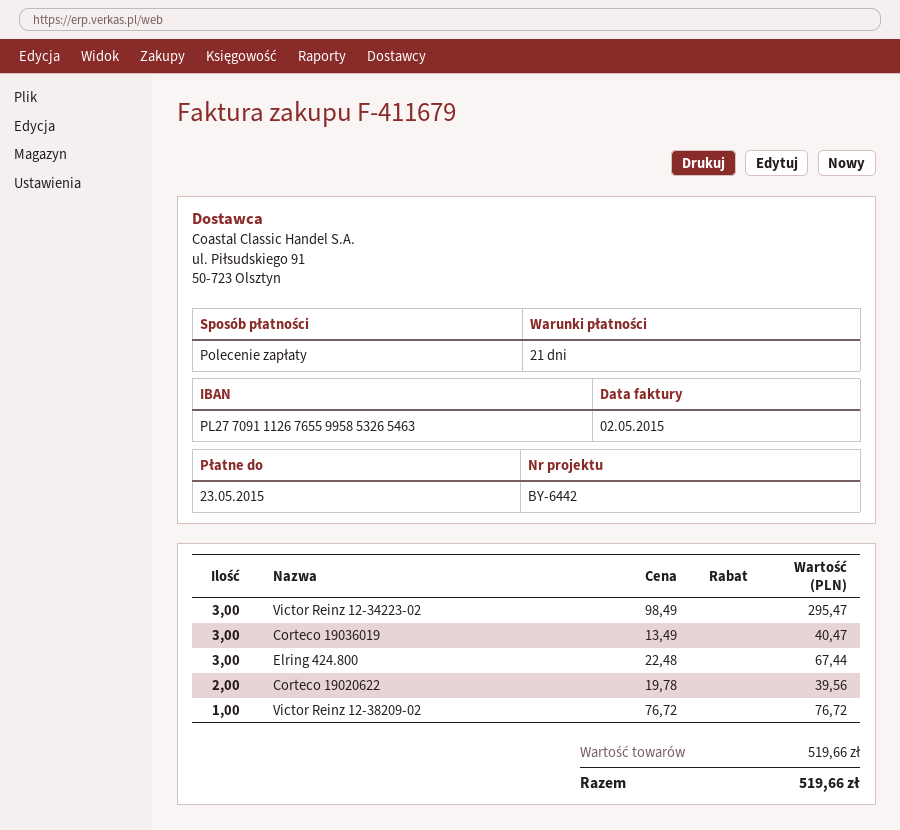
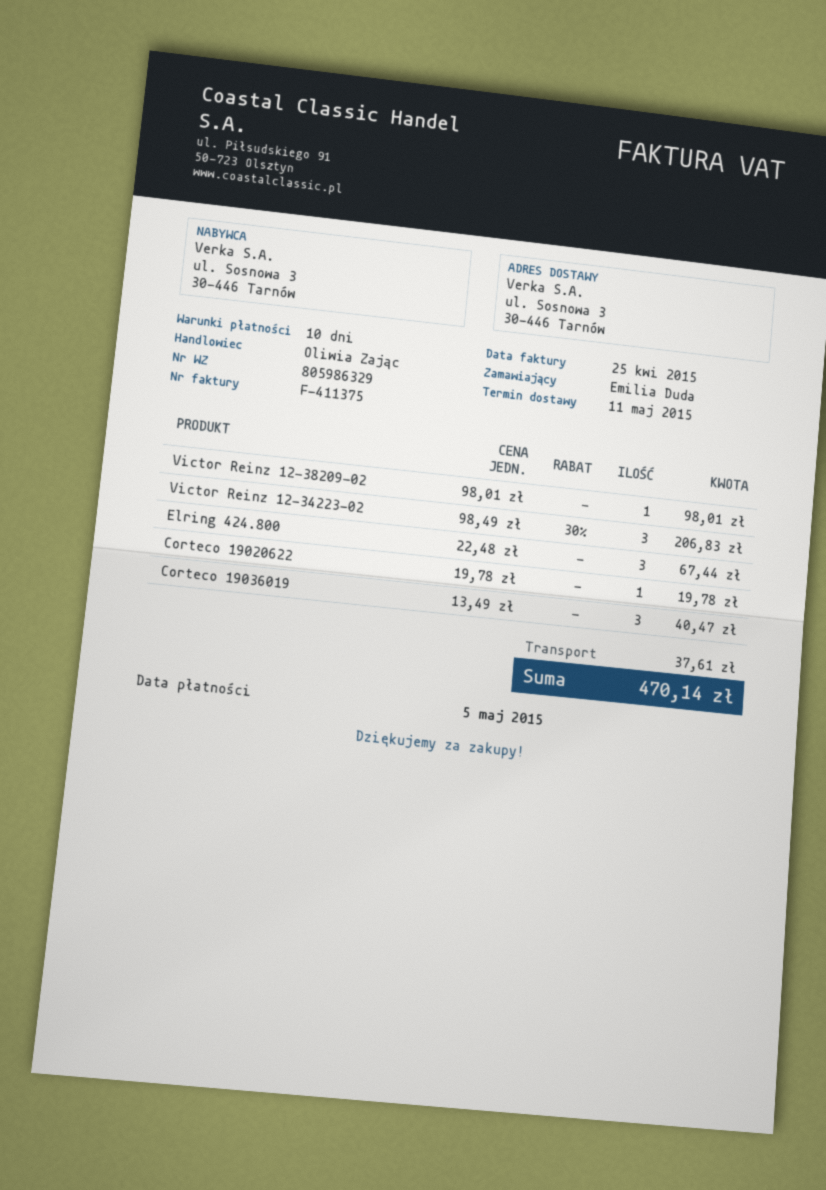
invoice number: F-411679 -> F-411375
invoice date: 2015-05-02 -> 2015-04-25
payment terms: 21 days -> 10 days
due date: 2015-05-23 -> 2015-05-05
Victor Reinz 12-34223-02: 3 x 98.49 = 295.47 -> 3 x 98.49 - 30% = 206.83
Corteco 19020622: 2 x 19.78 = 39.56 -> 1 x 19.78 = 19.78
Victor Reinz 12-38209-02: 1 x 76.72 = 76.72 -> 1 x 98.01 = 98.01
shipping: none -> 37.61
total: 519.66 -> 470.14

